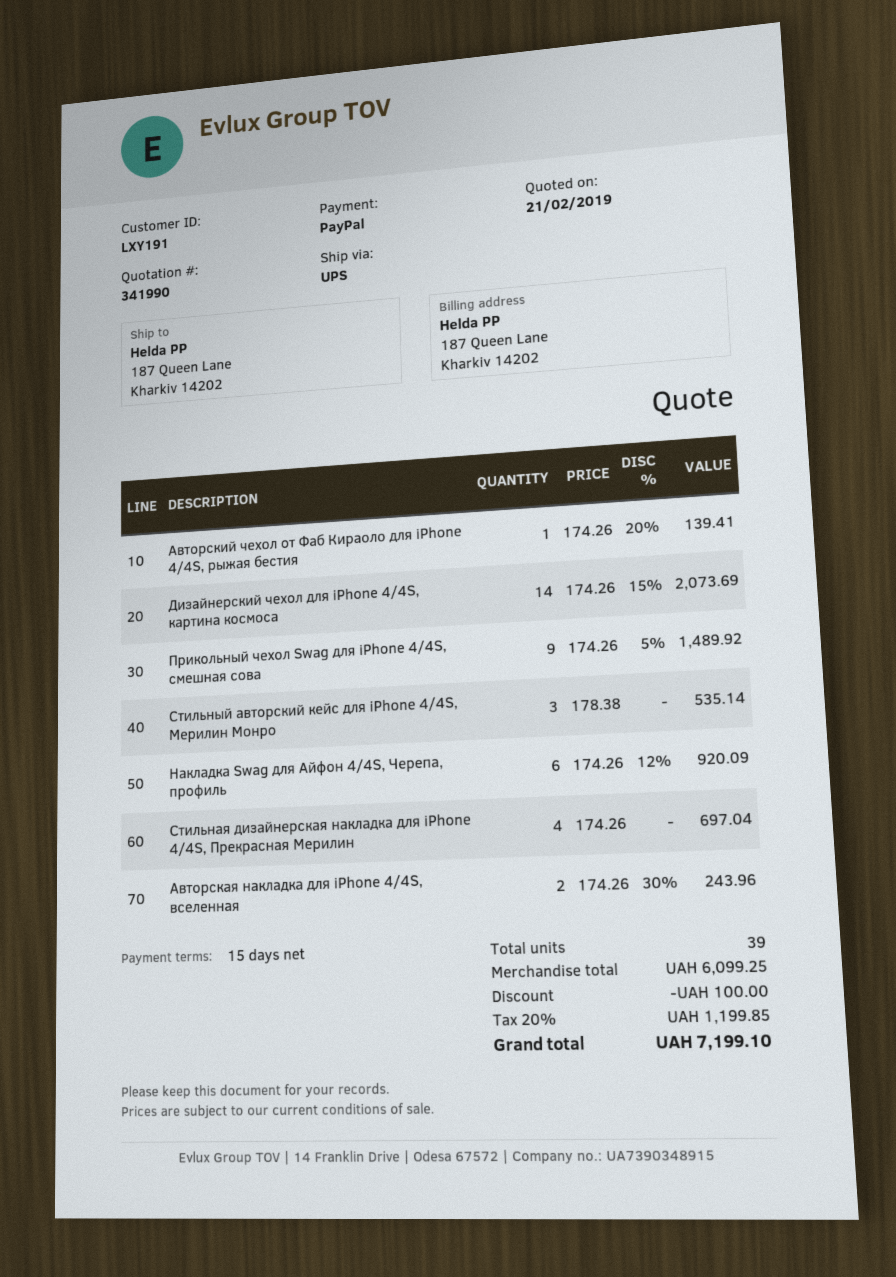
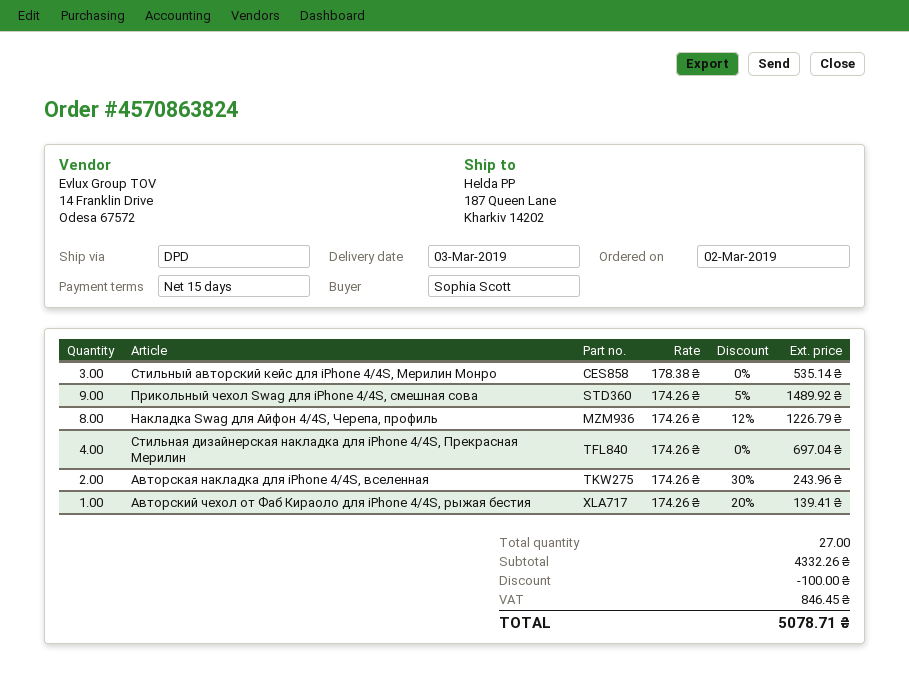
shipping method: UPS -> DPD
Дизайнерский чехол для iPhone 4/4S, картина космоса: 14 x 174.26 - 15% = 2073.69 -> none
Накладка Swag для Айфон 4/4S, Черепа, профиль: 6 x 174.26 - 12% = 920.09 -> 8 x 174.26 - 12% = 1226.79
total quantity: 39 -> 27
subtotal: 6099.25 -> 4332.26
tax: 1199.85 -> 846.45
total: 7199.10 -> 5078.71

